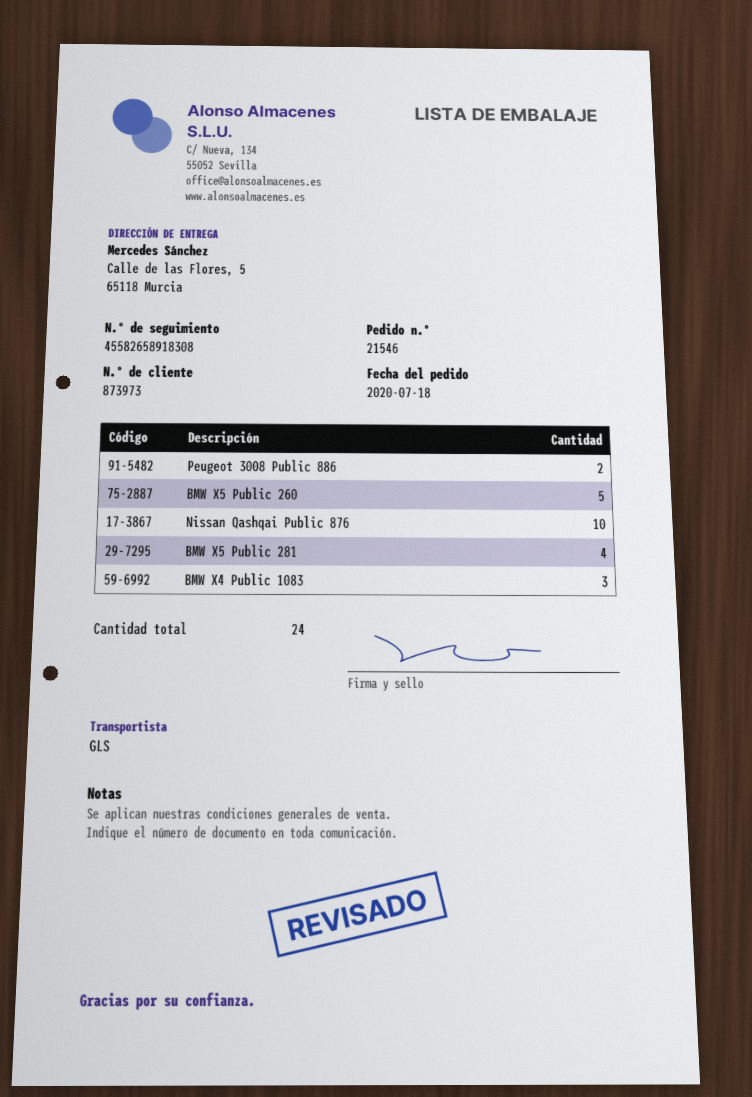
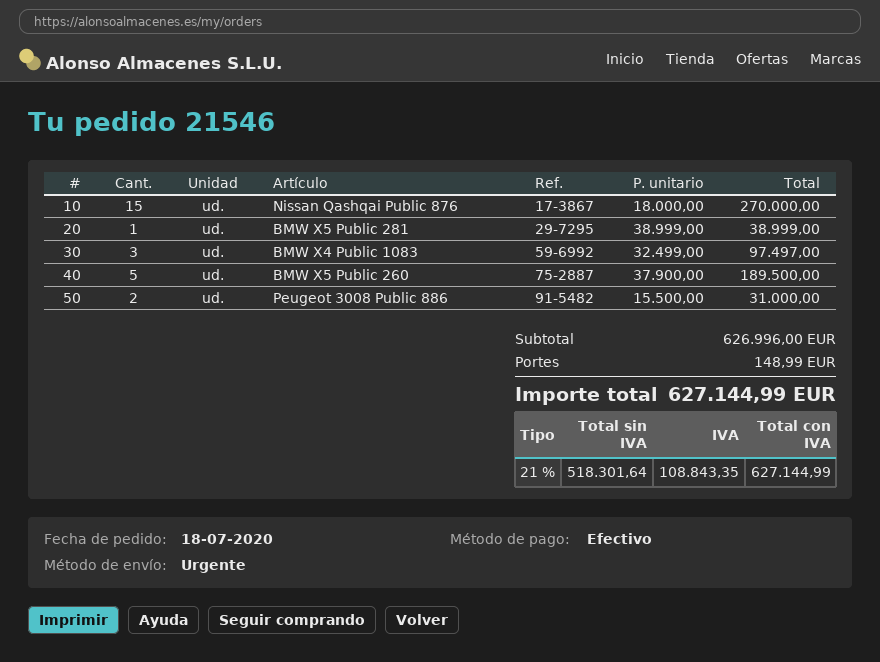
shipping method: GLS -> express
Nissan Qashqai Public 876: 10 -> 15
BMW X5 Public 281: 4 -> 1

